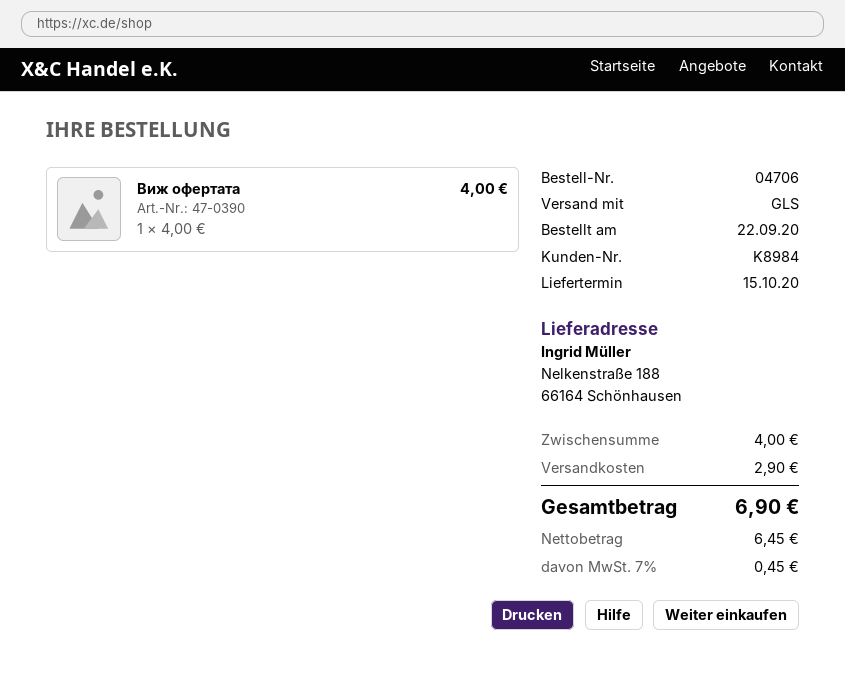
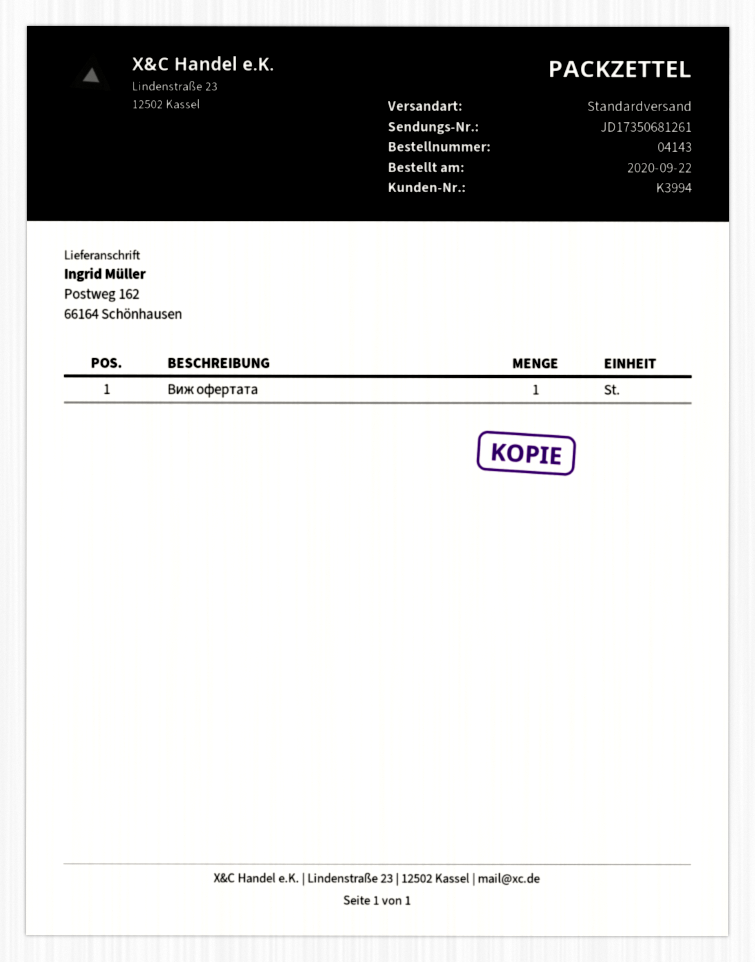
order number: 04706 -> 04143
customer number: K8984 -> K3994
shipping method: GLS -> standard
ship to: Nelkenstraße 188, 66164 Schönhausen -> Postweg 162, 66164 Schönhausen

